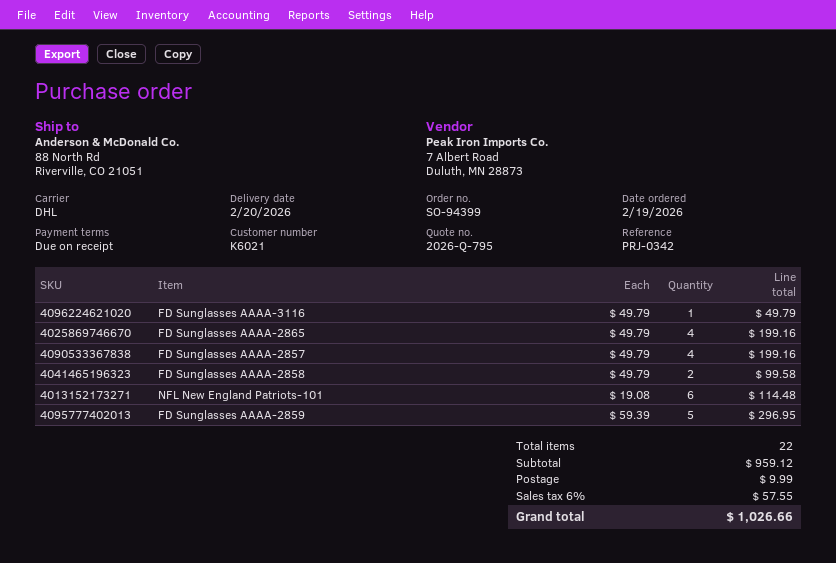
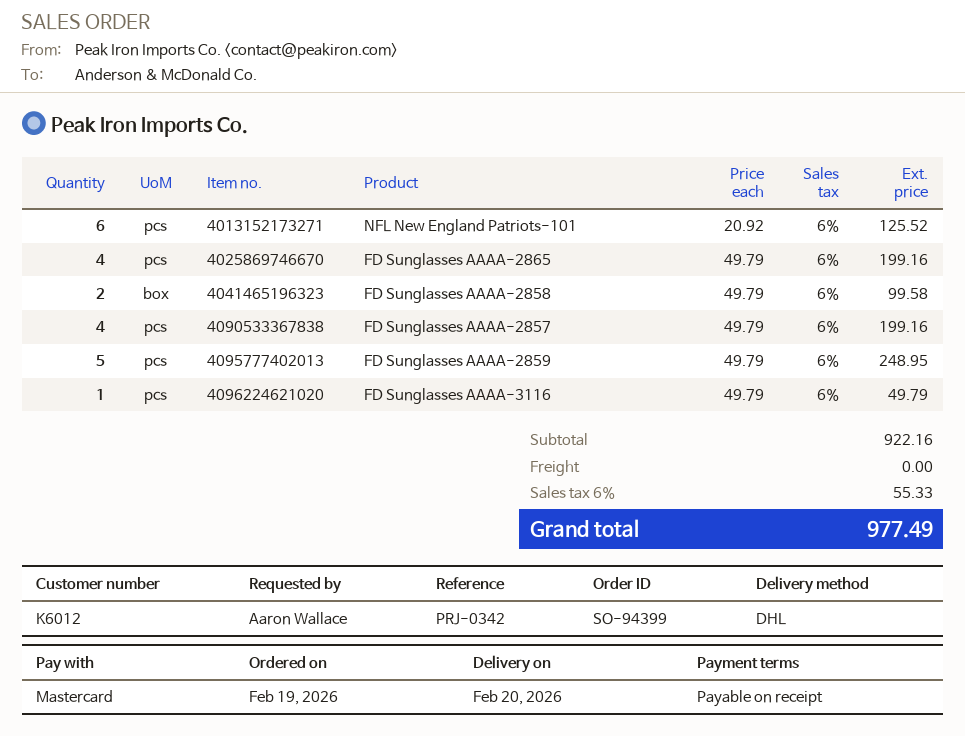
customer number: K6021 -> K6012
NFL New England Patriots-101: 6 x 19.08 = 114.48 -> 6 x 20.92 = 125.52
FD Sunglasses AAAA-2859: 5 x 59.39 = 296.95 -> 5 x 49.79 = 248.95
subtotal: 959.12 -> 922.16
shipping: 9.99 -> 0.00
tax: 6% = 57.55 -> 6% = 55.33
total: 1026.66 -> 977.49

